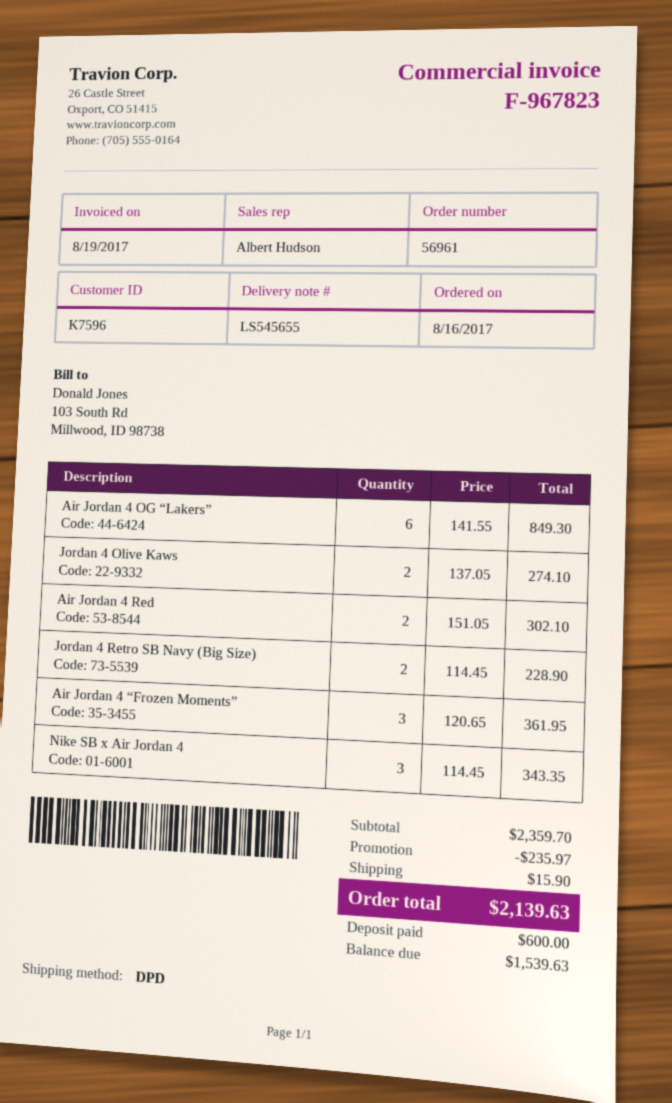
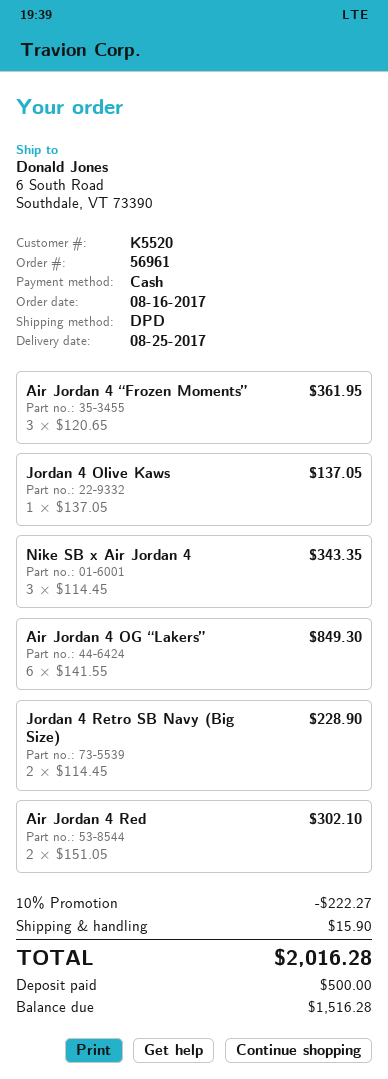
customer number: K7596 -> K5520
Jordan 4 Olive Kaws: 2 x 137.05 = 274.10 -> 1 x 137.05 = 137.05
discount: 235.97 -> 222.27
total: 2139.63 -> 2016.28
deposit: 600.00 -> 500.00
balance: 1539.63 -> 1516.28

